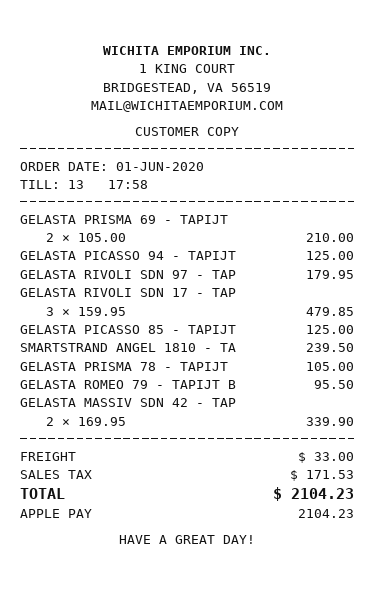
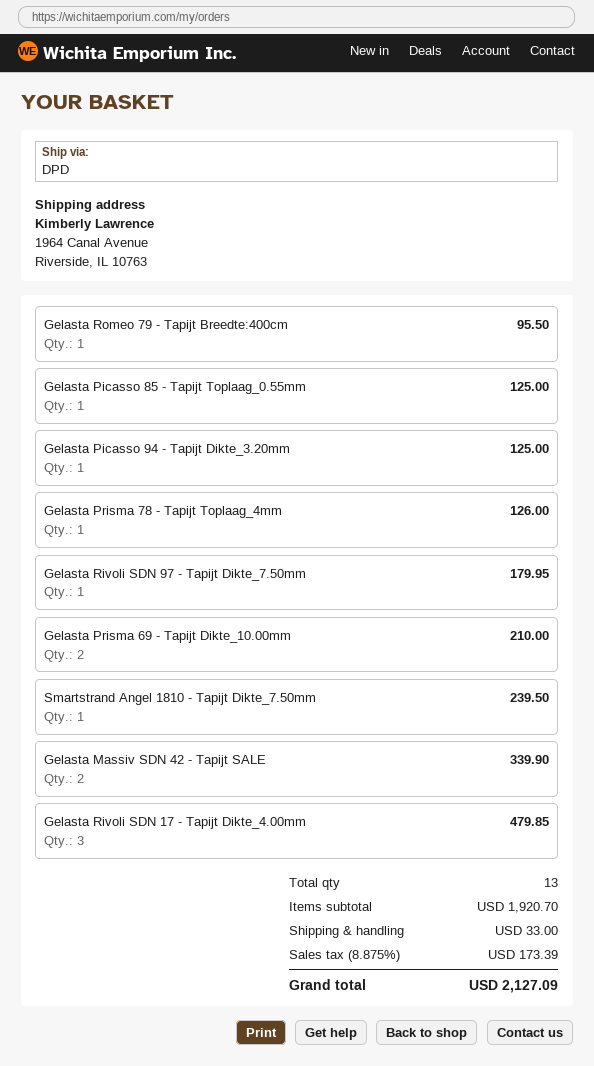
GELASTA PRISMA 78 - TAPIJT: 1 for 105.00 -> 1 for 126.00
tax: 171.53 -> 173.39
total: 2104.23 -> 2127.09

